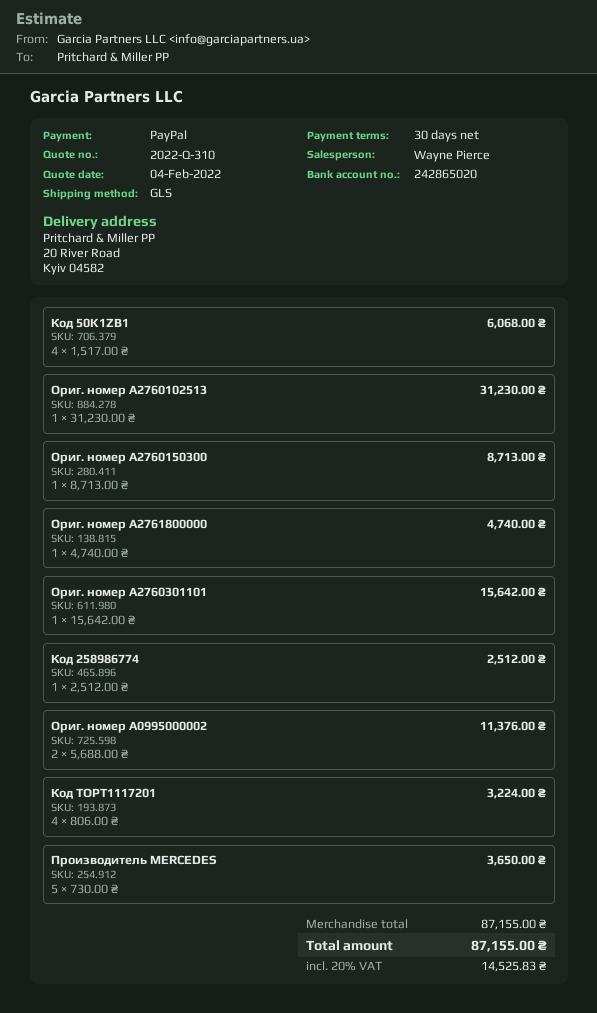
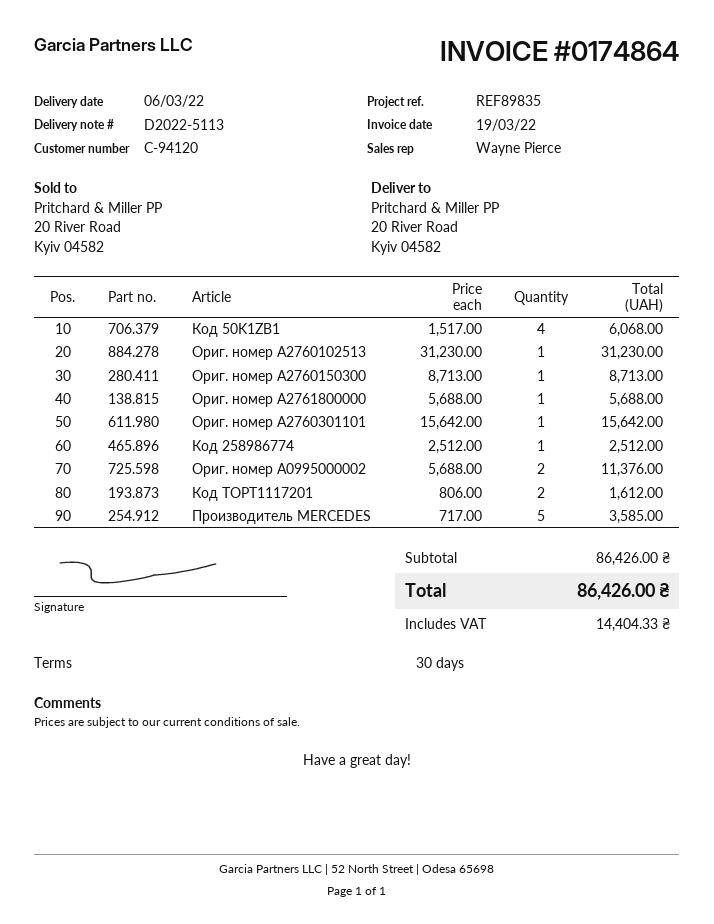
Ориг. номер A2761800000: 1 x 4740.00 = 4740.00 -> 1 x 5688.00 = 5688.00
Код TOPT1117201: 4 x 806.00 = 3224.00 -> 2 x 806.00 = 1612.00
Производитель MERCEDES: 5 x 730.00 = 3650.00 -> 5 x 717.00 = 3585.00
subtotal: 87155.00 -> 86426.00
tax: 14525.83 -> 14404.33
total: 87155.00 -> 86426.00

